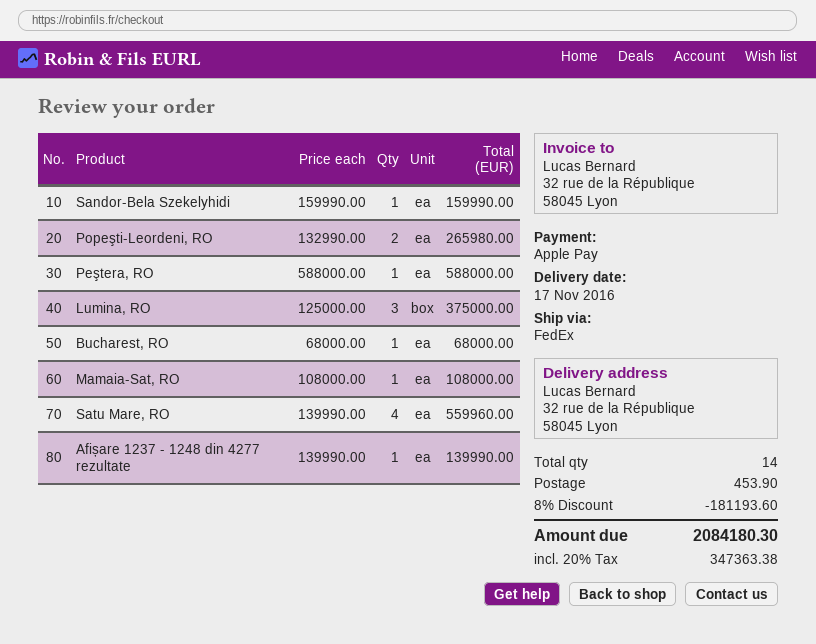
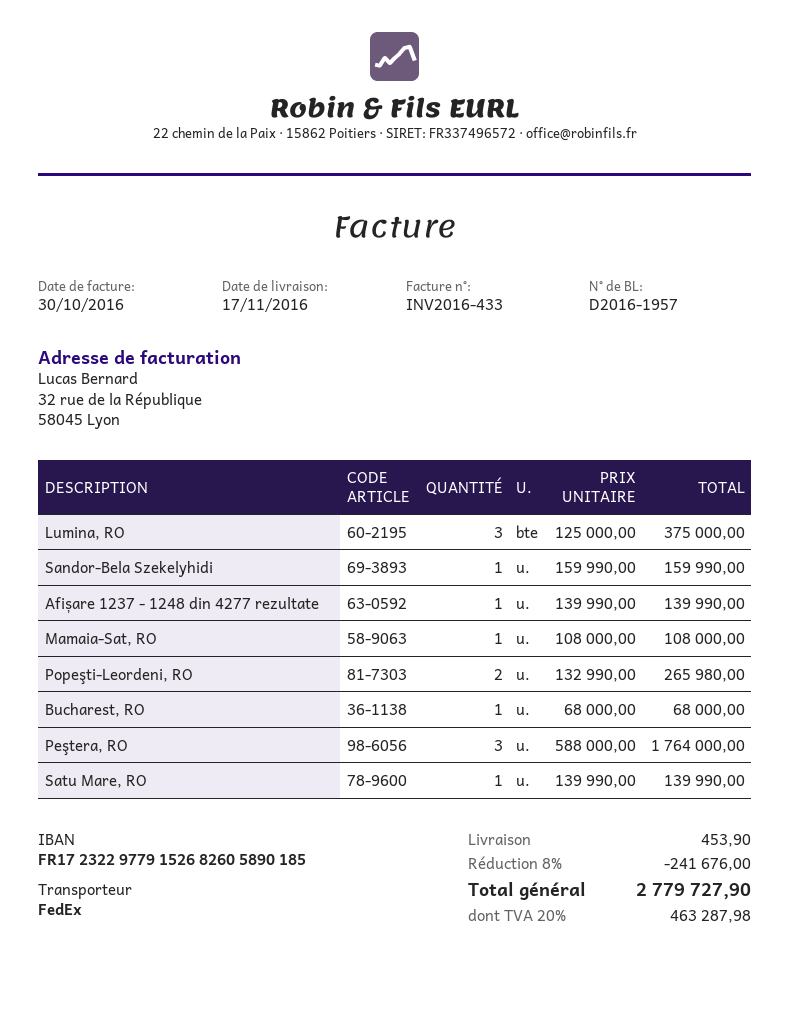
Peştera, RO: 1 x 588000.00 = 588000.00 -> 3 x 588000.00 = 1764000.00
Satu Mare, RO: 4 x 139990.00 = 559960.00 -> 1 x 139990.00 = 139990.00
discount: 8% = 181193.60 -> 8% = 241676.00
tax: 20% = 347363.38 -> 20% = 463287.98
total: 2084180.30 -> 2779727.90

